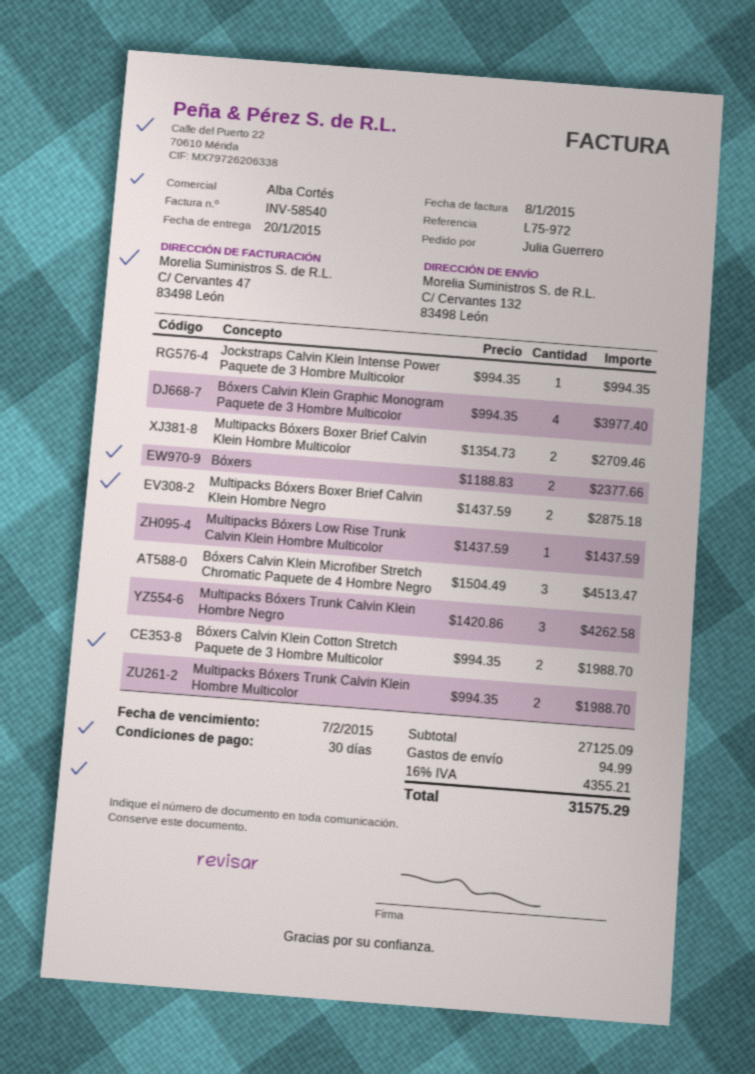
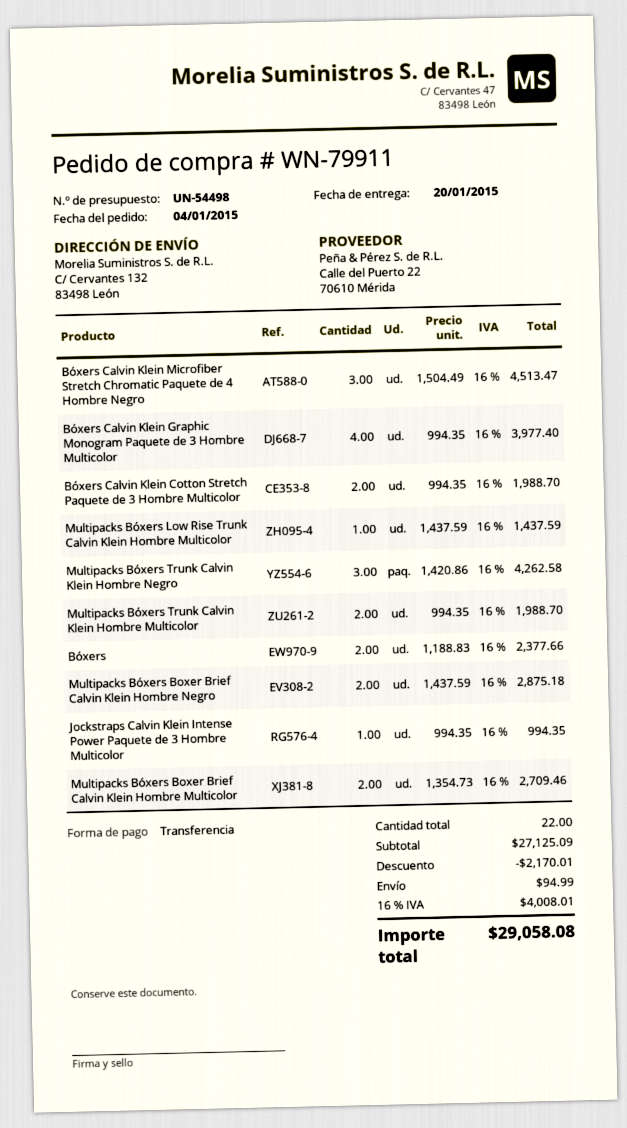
discount: none -> 2170.01
tax: 16% = 4355.21 -> 16% = 4008.01
total: 31575.29 -> 29058.08

